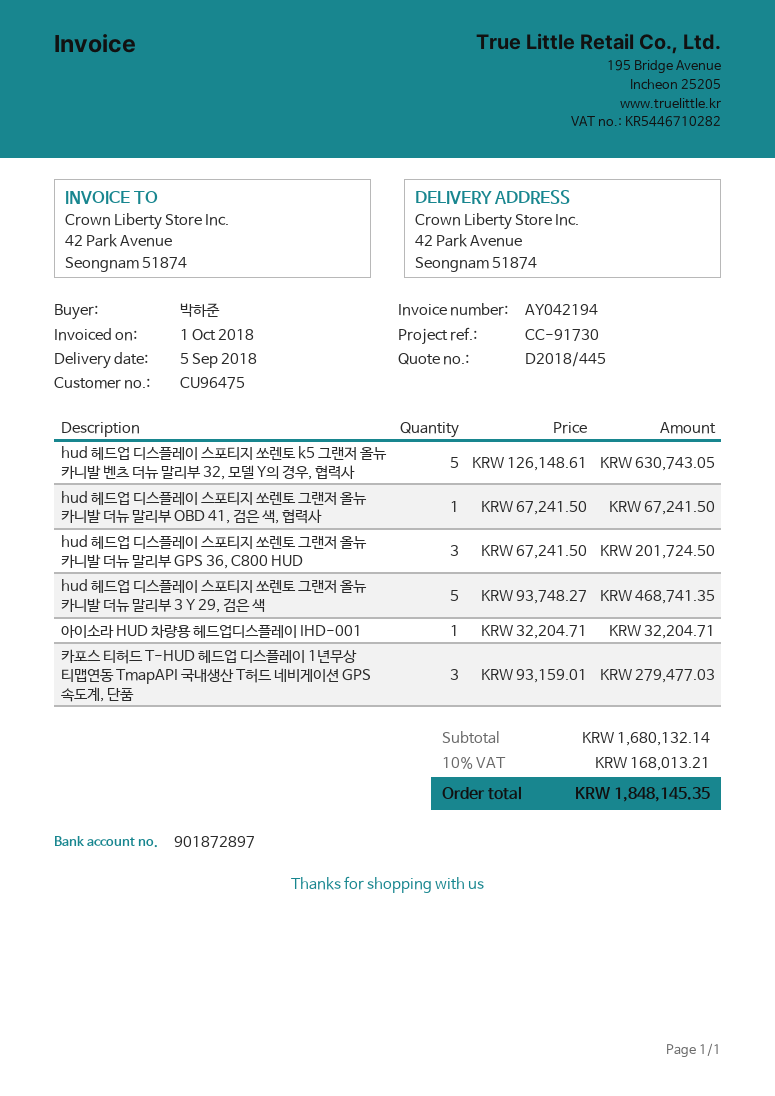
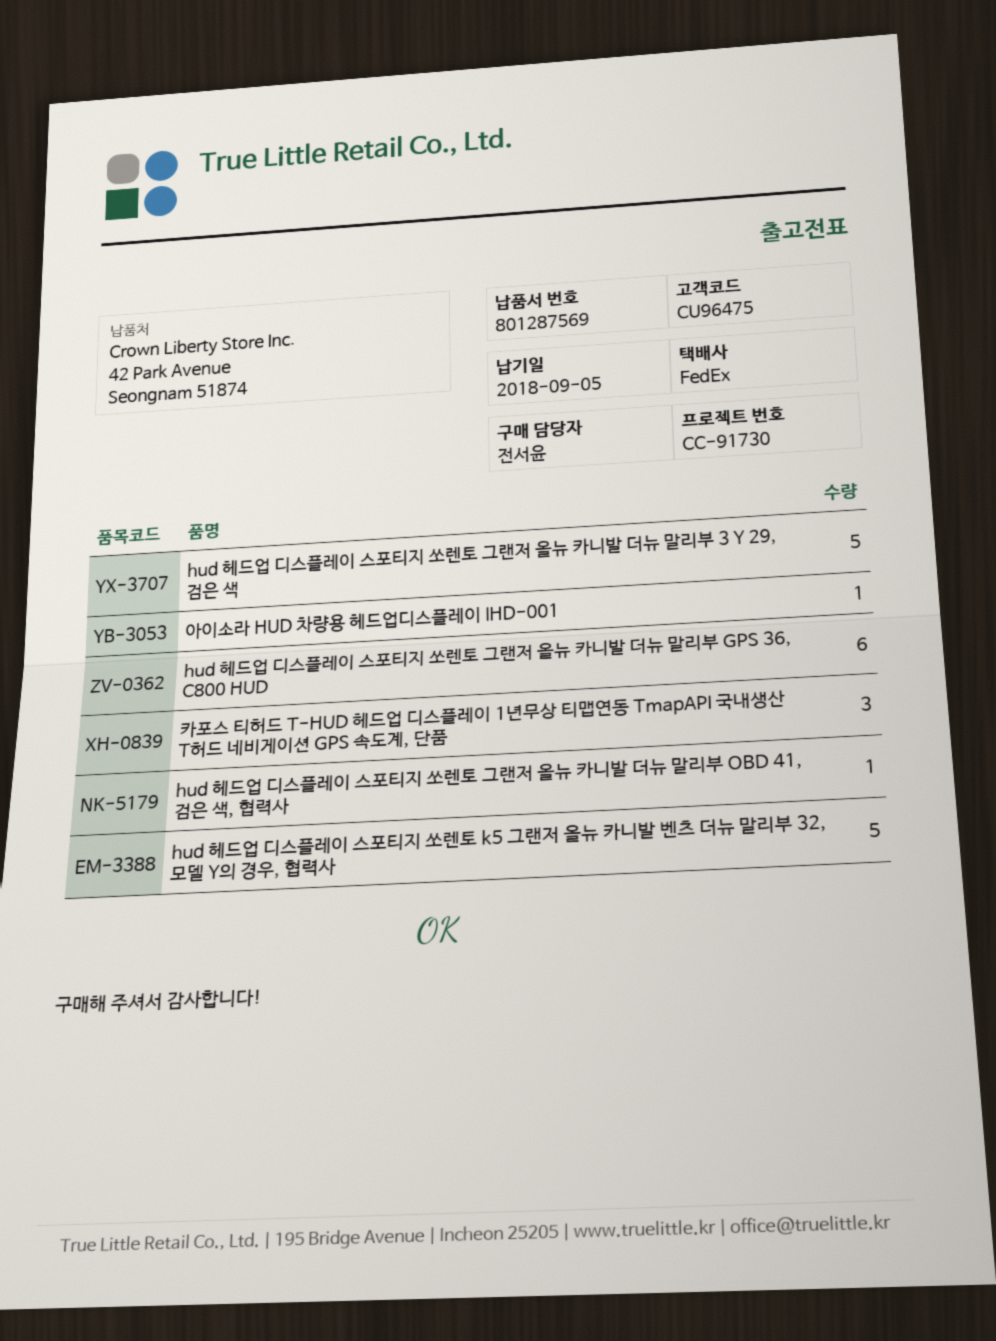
ordered by: 박하준 -> 전서윤
hud 헤드업 디스플레이 스포티지 쏘렌토 그랜저 올뉴 카니발 더뉴 말리부 GPS 36, C800 HUD: 3 -> 6

